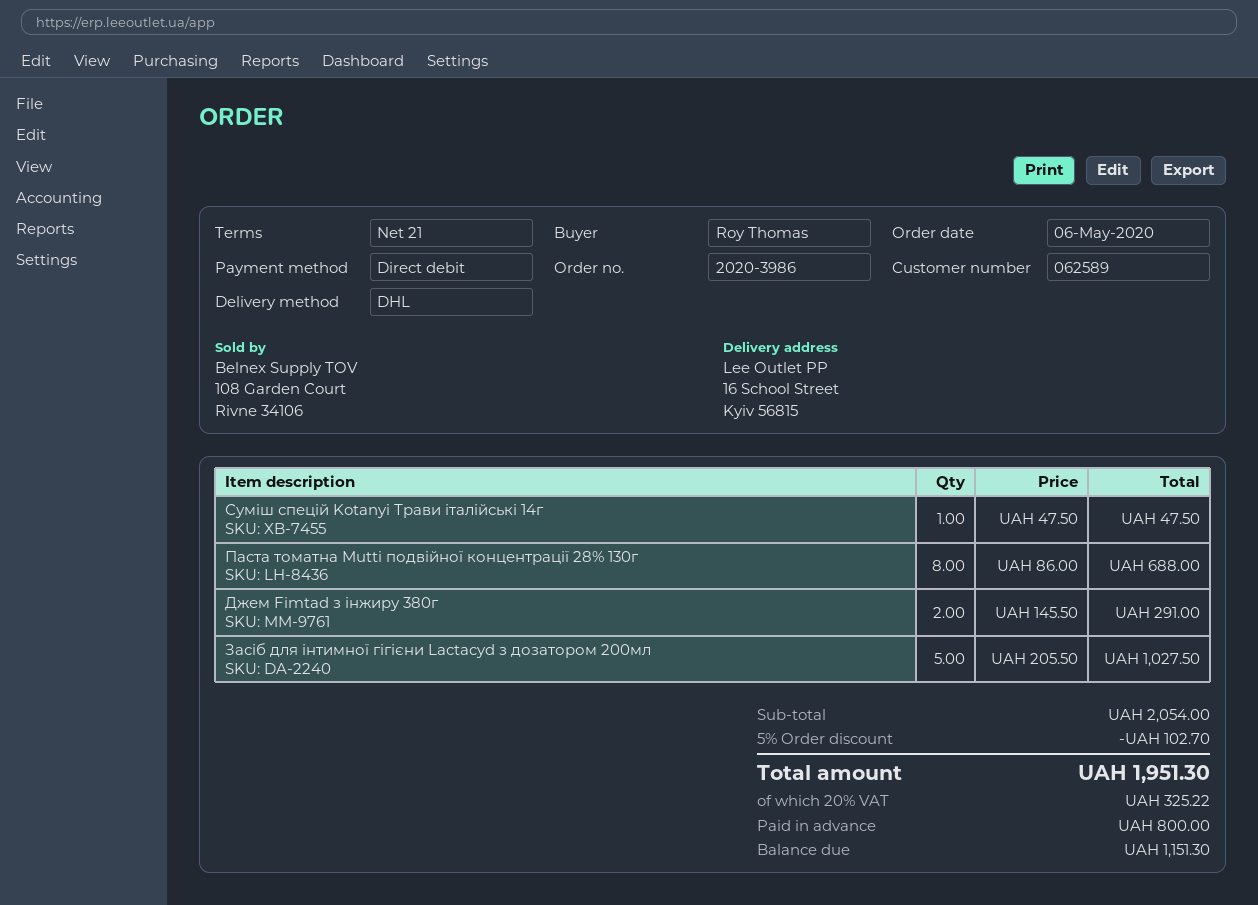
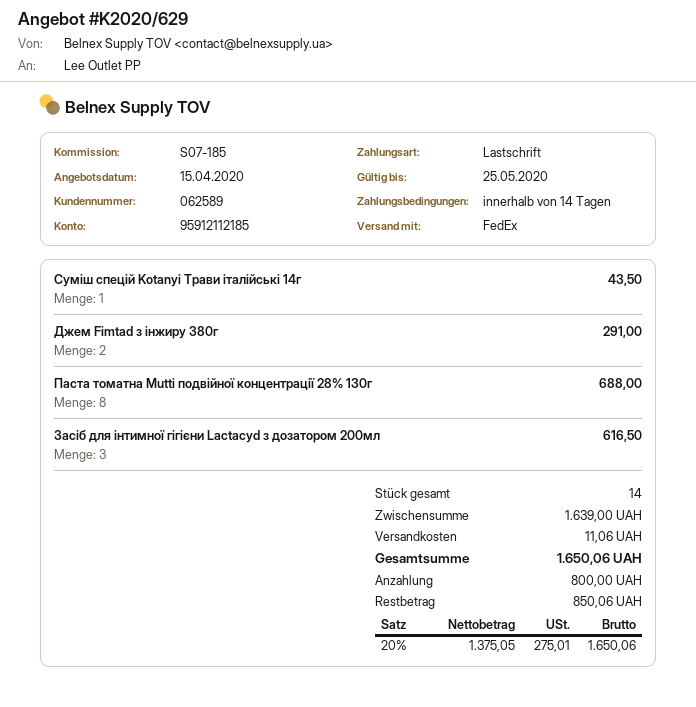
payment terms: 21 days -> 14 days
shipping method: DHL -> FedEx
Суміш спецій Kotanyi Трави італійські 14г: 1 for 47.50 -> 1 for 43.50
Засіб для інтимної гігієни Lactacyd з дозатором 200мл: 5 for 1027.50 -> 3 for 616.50
subtotal: 2054.00 -> 1639.00
discount: 5% = 102.70 -> none
shipping: none -> 11.06
tax: 20% = 325.22 -> 20% = 275.01
total: 1951.30 -> 1650.06
balance: 1151.30 -> 850.06

